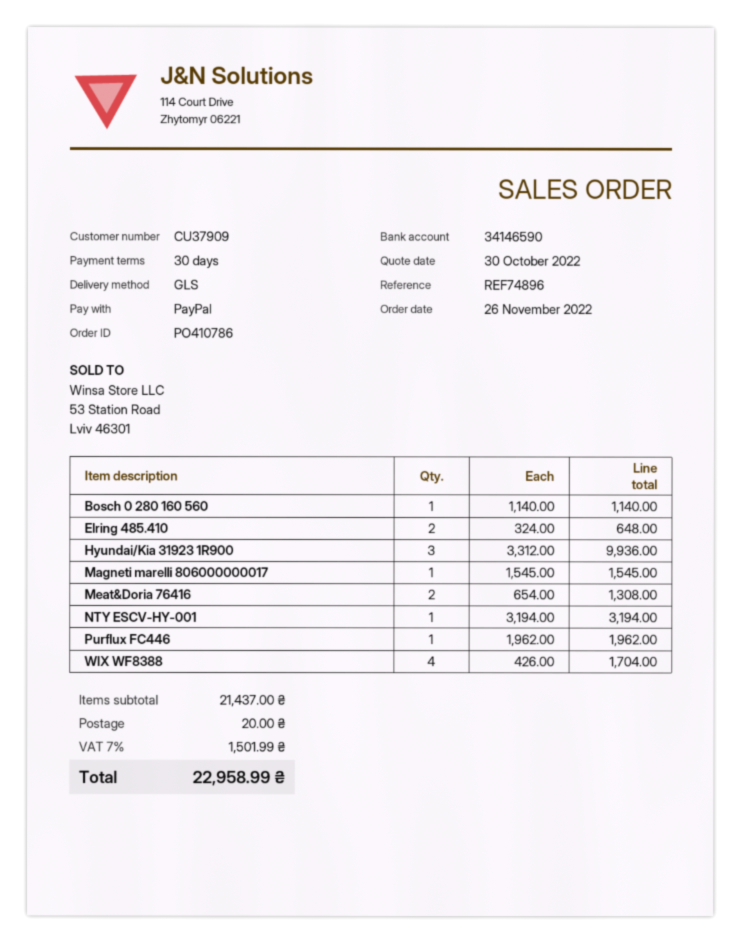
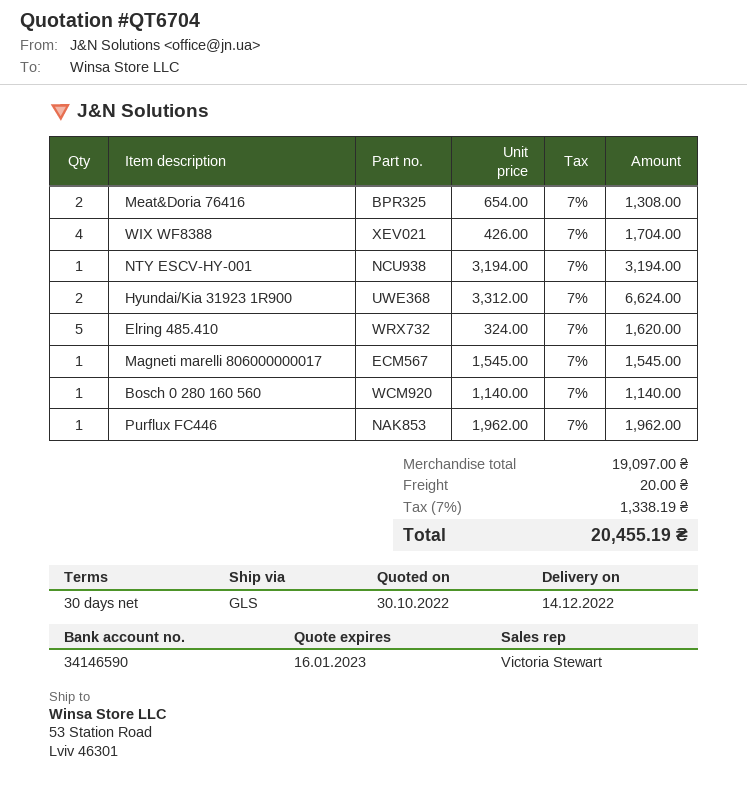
Elring 485.410: 2 x 324.00 = 648.00 -> 5 x 324.00 = 1620.00
Hyundai/Kia 31923 1R900: 3 x 3312.00 = 9936.00 -> 2 x 3312.00 = 6624.00
subtotal: 21437.00 -> 19097.00
tax: 7% = 1501.99 -> 7% = 1338.19
total: 22958.99 -> 20455.19

